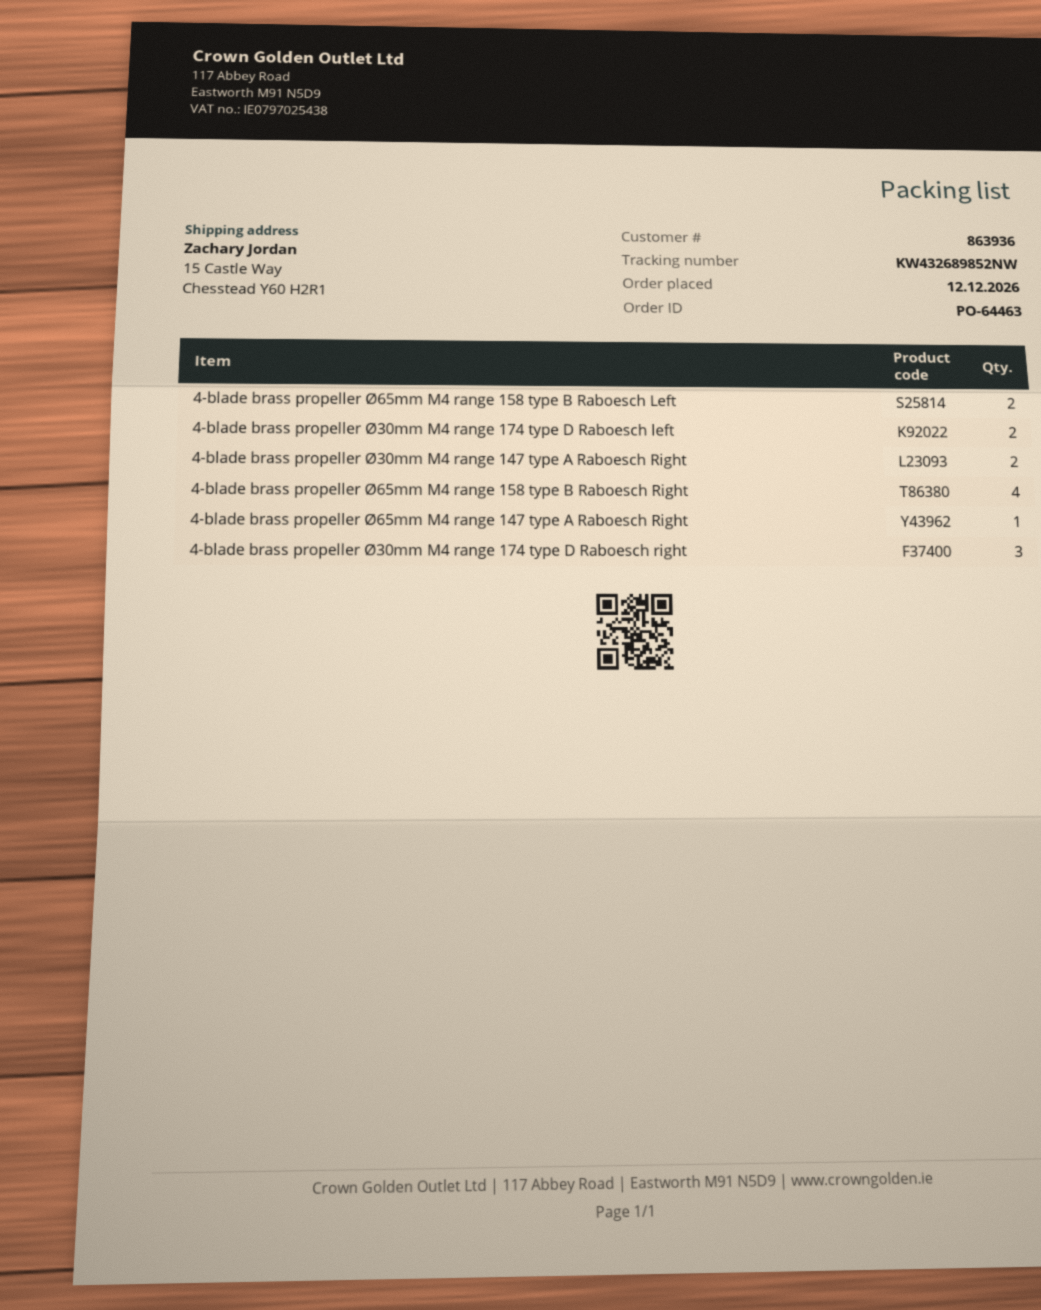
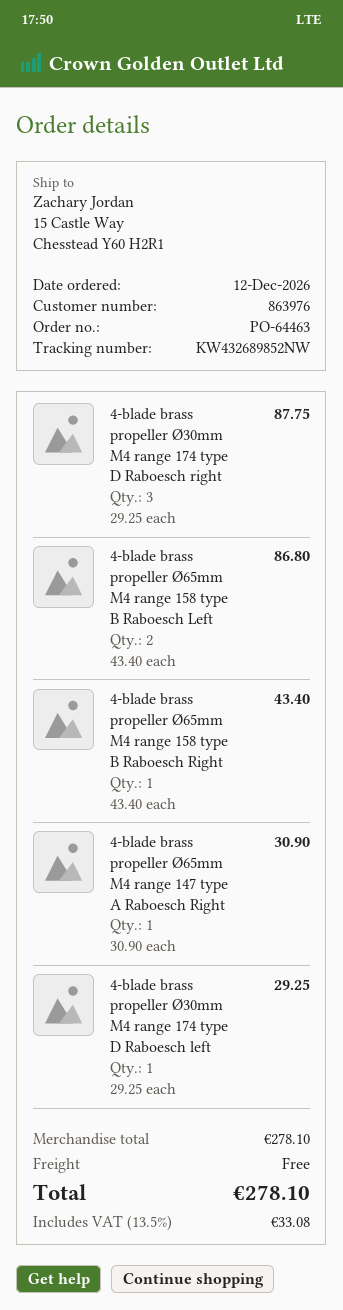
customer number: 863936 -> 863976
4-blade brass propeller Ø30mm M4 range 174 type D Raboesch left: 2 -> 1
4-blade brass propeller Ø30mm M4 range 147 type A Raboesch Right: 2 -> none
4-blade brass propeller Ø65mm M4 range 158 type B Raboesch Right: 4 -> 1

